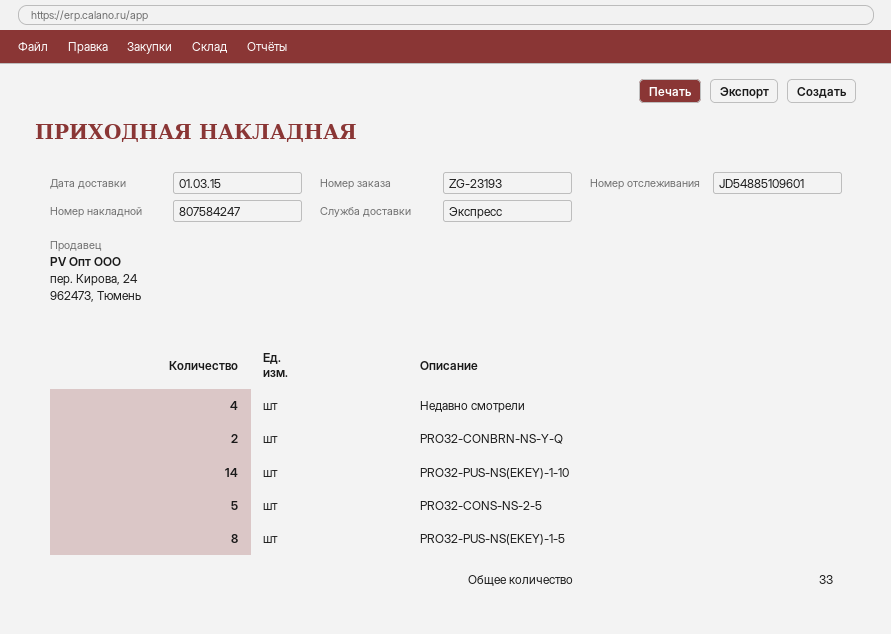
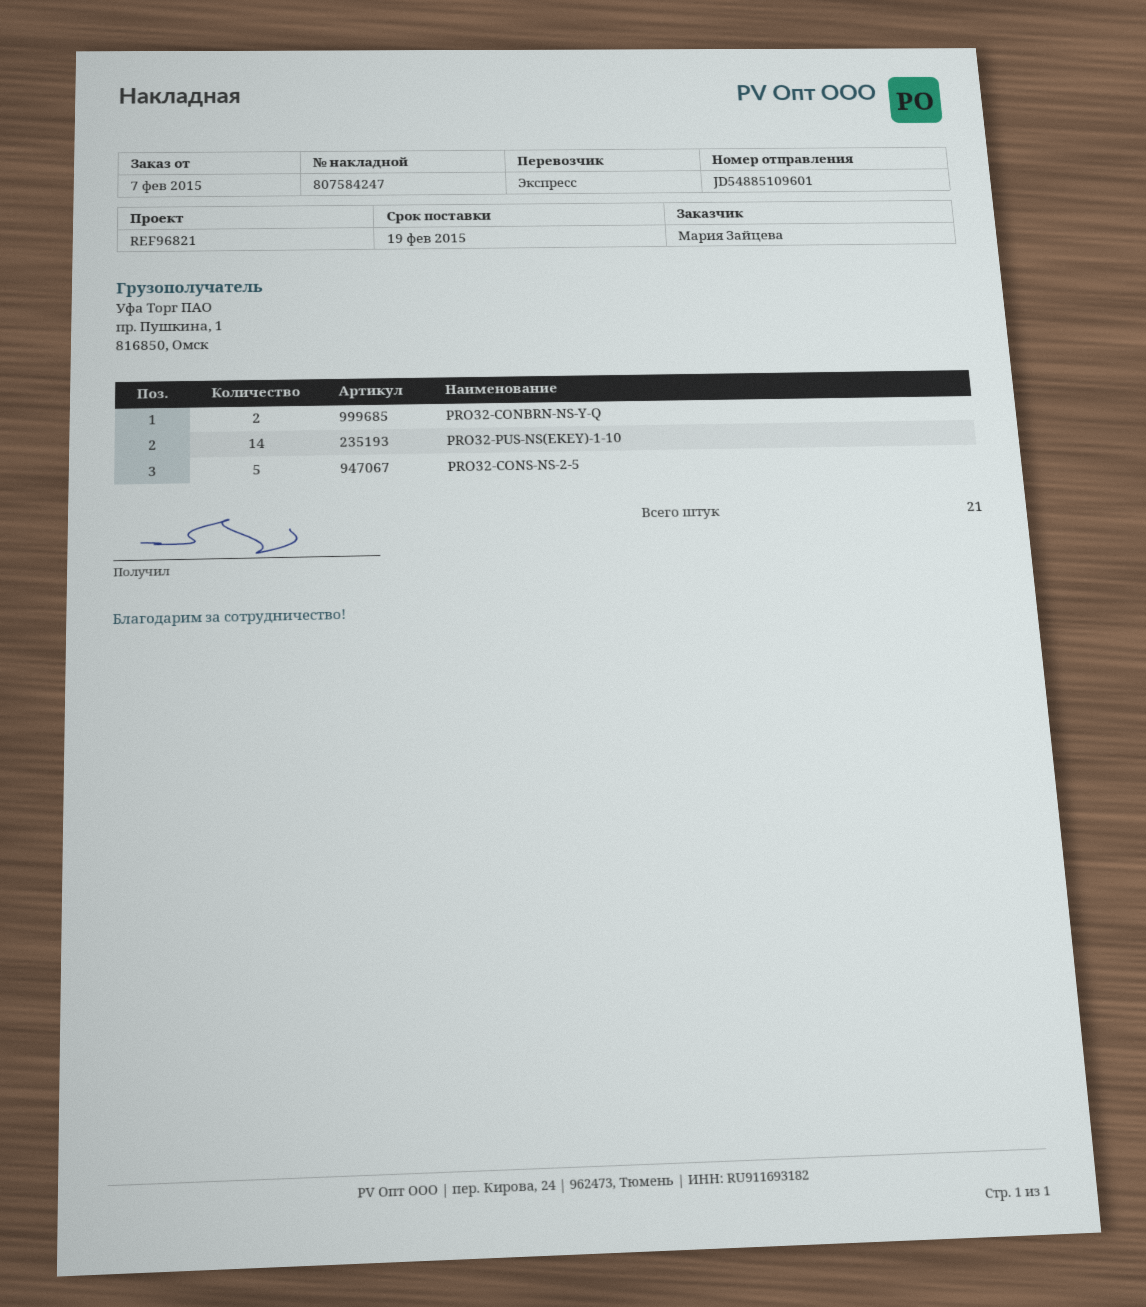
delivery date: 2015-03-01 -> 2015-02-19
Недавно смотрели: 4 -> none
PRO32-PUS-NS(EKEY)-1-5: 8 -> none
total quantity: 33 -> 21

